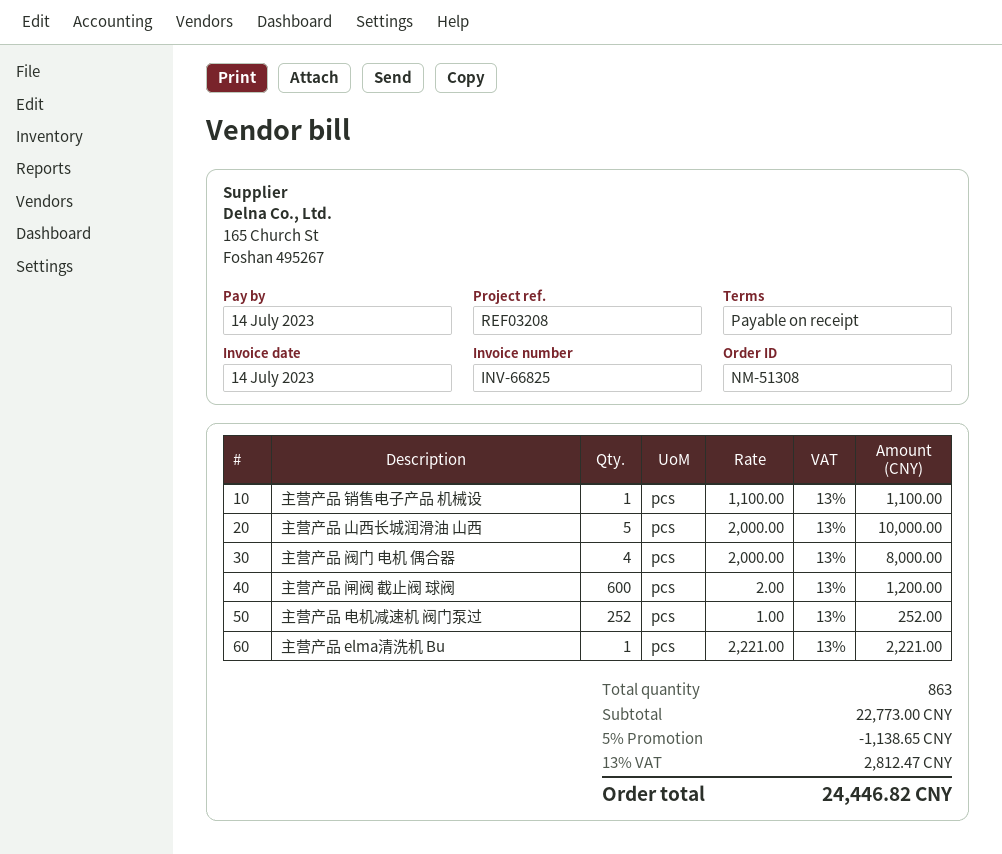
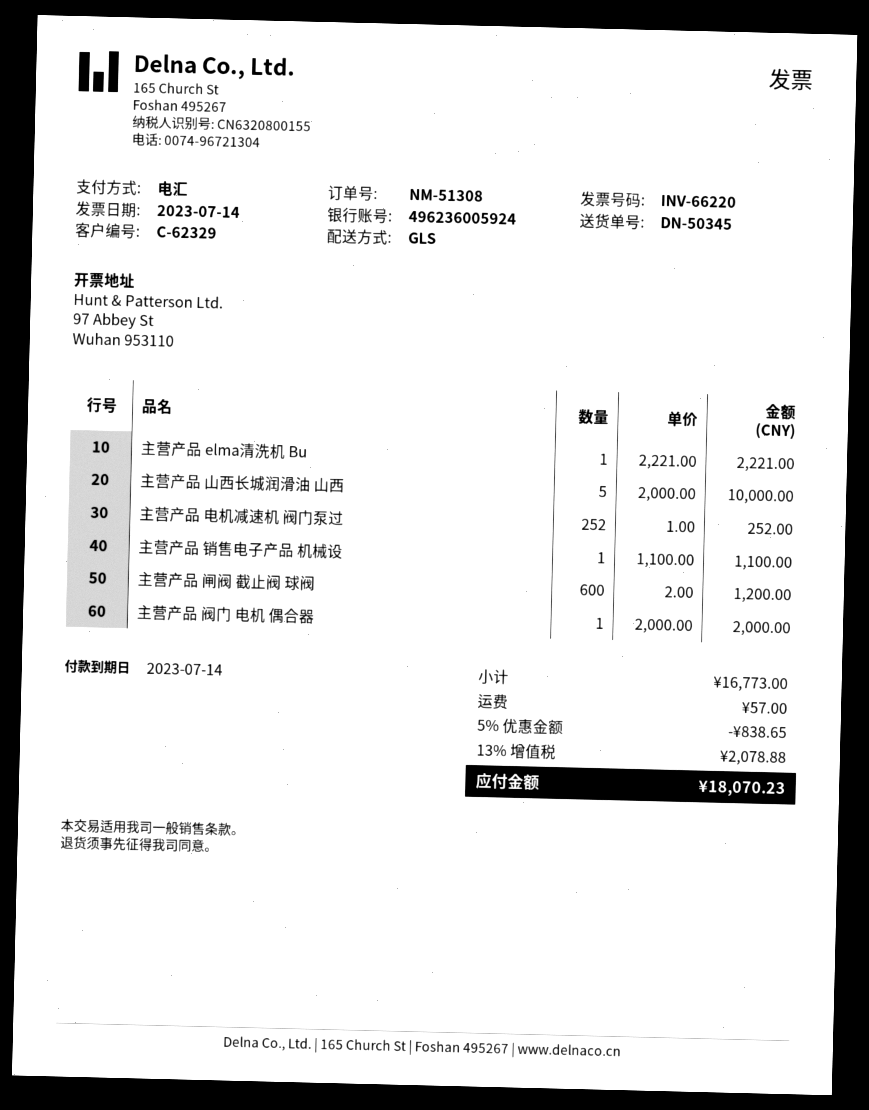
invoice number: INV-66825 -> INV-66220
主营产品 阀门 电机 偶合器: 4 x 2000.00 = 8000.00 -> 1 x 2000.00 = 2000.00
subtotal: 22773.00 -> 16773.00
discount: 5% = 1138.65 -> 5% = 838.65
shipping: none -> 57.00
tax: 13% = 2812.47 -> 13% = 2078.88
total: 24446.82 -> 18070.23

